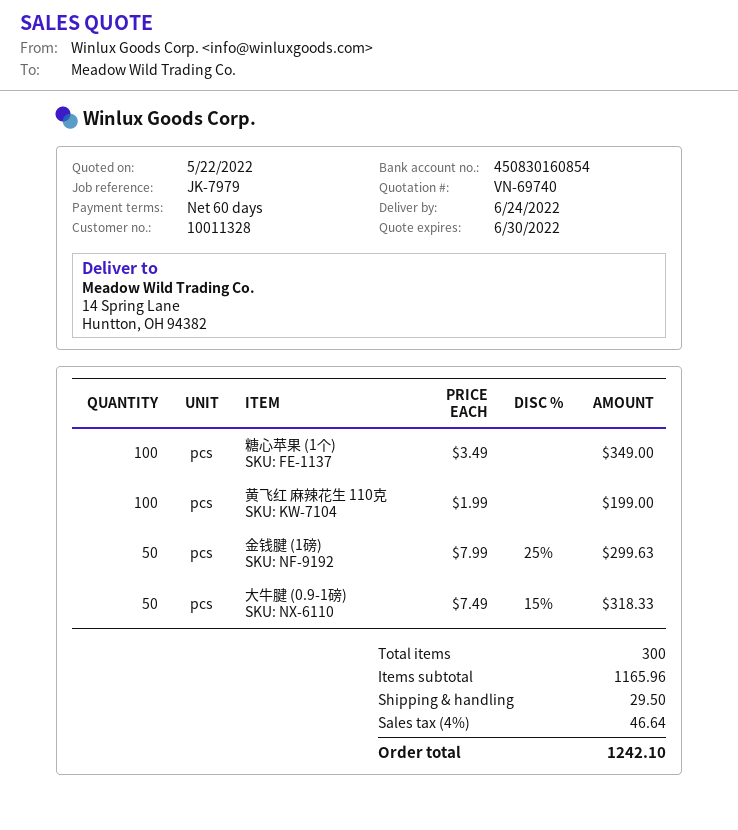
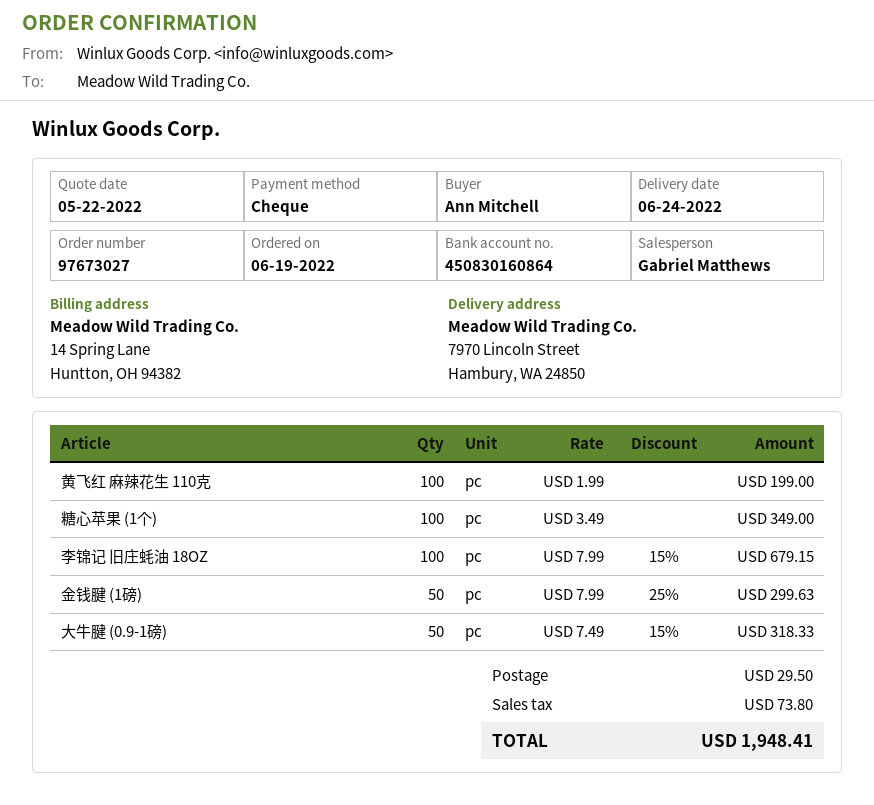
bank account: 450830160854 -> 450830160864
ship to: 14 Spring Lane, Huntton, OH 94382 -> 7970 Lincoln Street, Hambury, WA 24850
李锦记 旧庄蚝油 18OZ: none -> 100 x 7.99 - 15% = 679.15
tax: 46.64 -> 73.80
total: 1242.10 -> 1948.41

